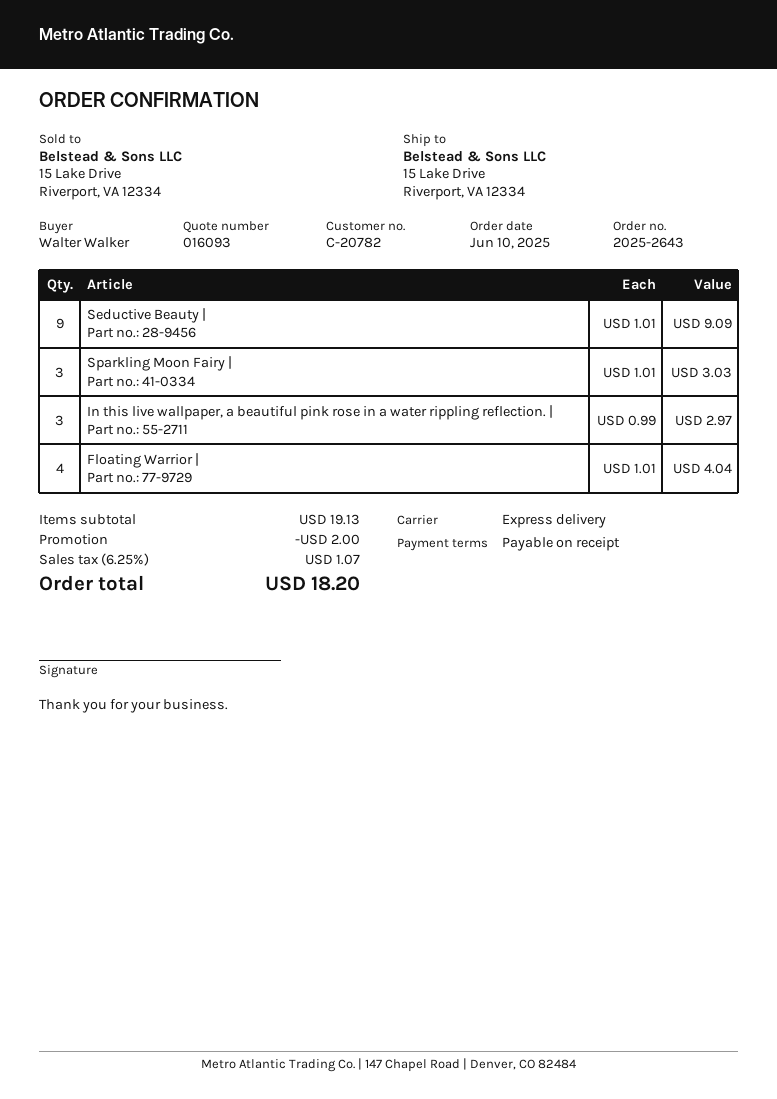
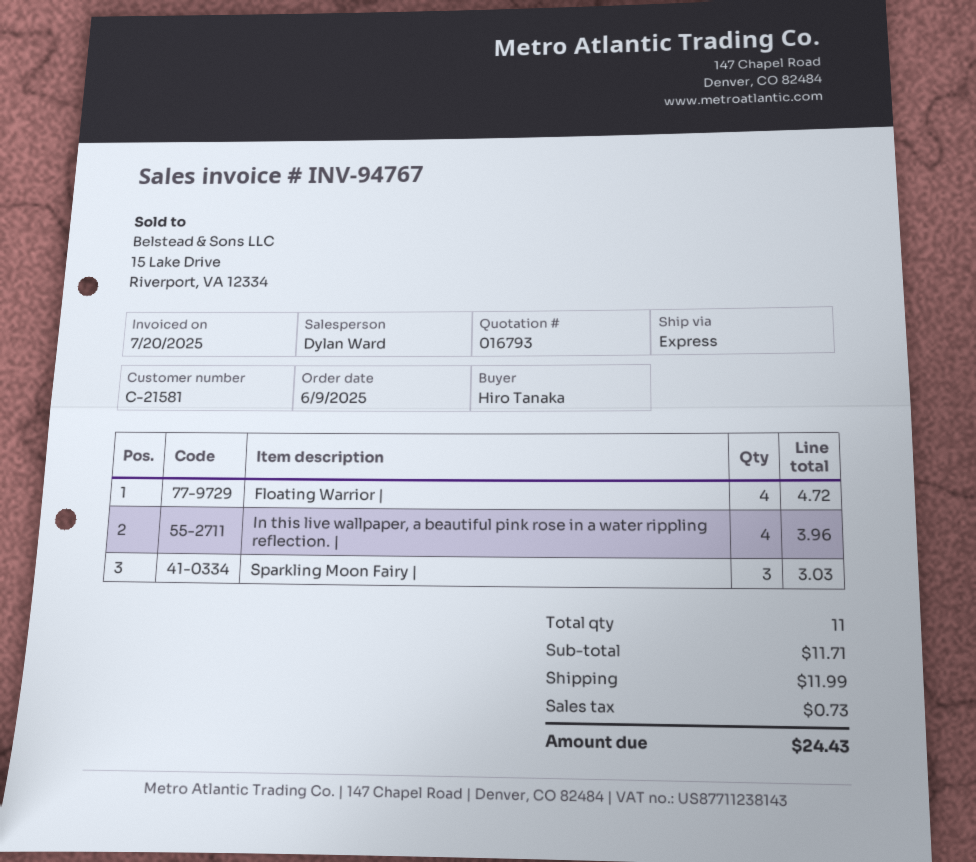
quote number: 016093 -> 016793
order date: 2025-06-10 -> 2025-06-09
customer number: C-20782 -> C-21581
ordered by: Walter Walker -> Hiro Tanaka
Seductive Beauty |: 9 for 9.09 -> none
In this live wallpaper, a beautiful pink rose in a water rippling reflection. |: 3 for 2.97 -> 4 for 3.96
Floating Warrior |: 4 for 4.04 -> 4 for 4.72
subtotal: 19.13 -> 11.71
discount: 2.00 -> none
shipping: none -> 11.99
tax: 1.07 -> 0.73
total: 18.20 -> 24.43

